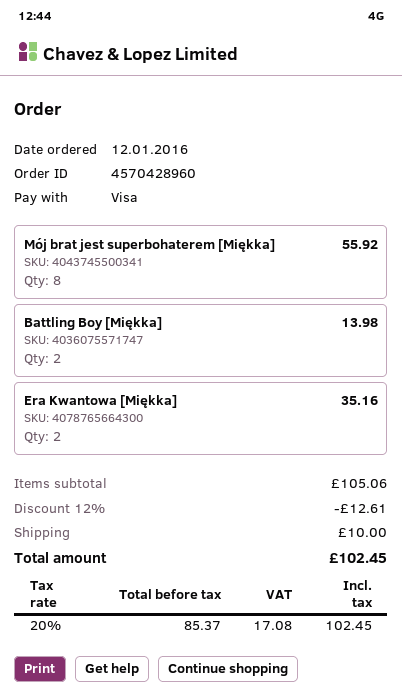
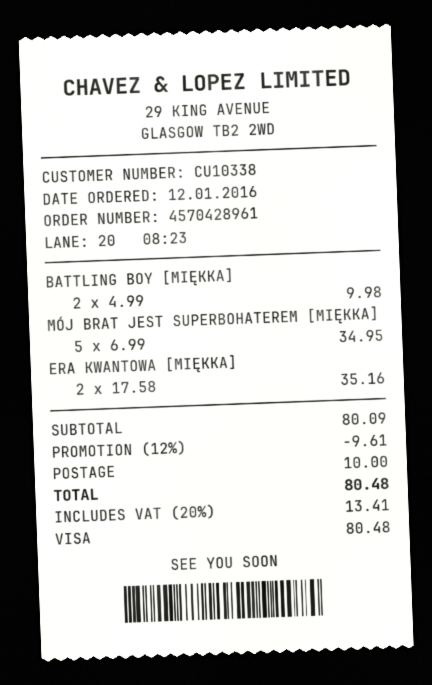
order number: 4570428960 -> 4570428961
Mój brat jest superbohaterem [Miękka]: 8 for 55.92 -> 5 for 34.95
Battling Boy [Miękka]: 2 for 13.98 -> 2 for 9.98
subtotal: 105.06 -> 80.09
discount: 12% = 12.61 -> 12% = 9.61
tax: 20% = 17.08 -> 20% = 13.41
total: 102.45 -> 80.48

